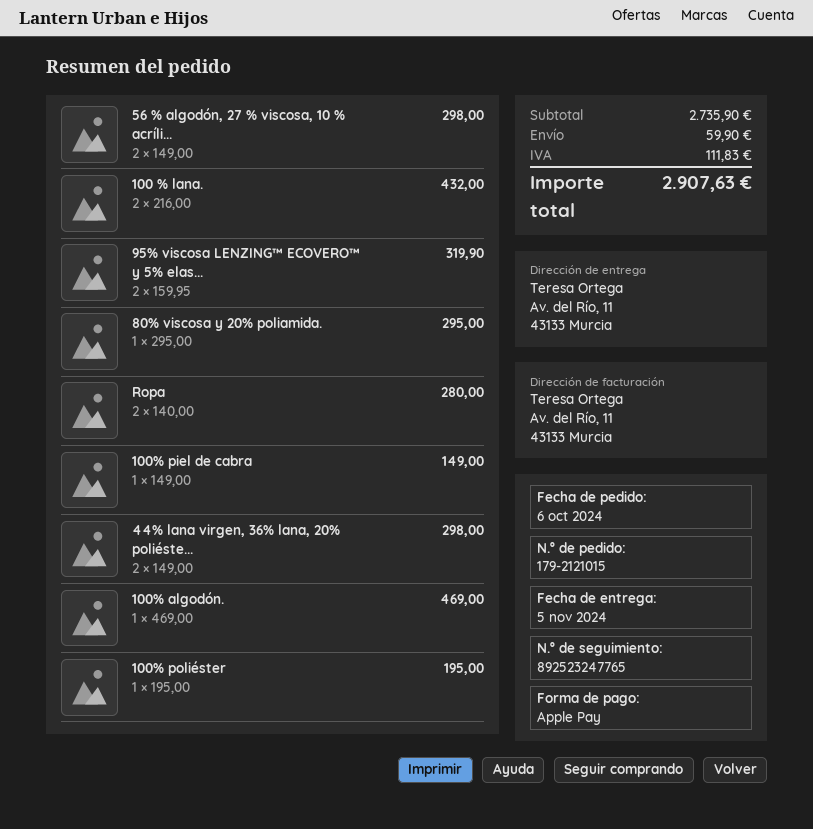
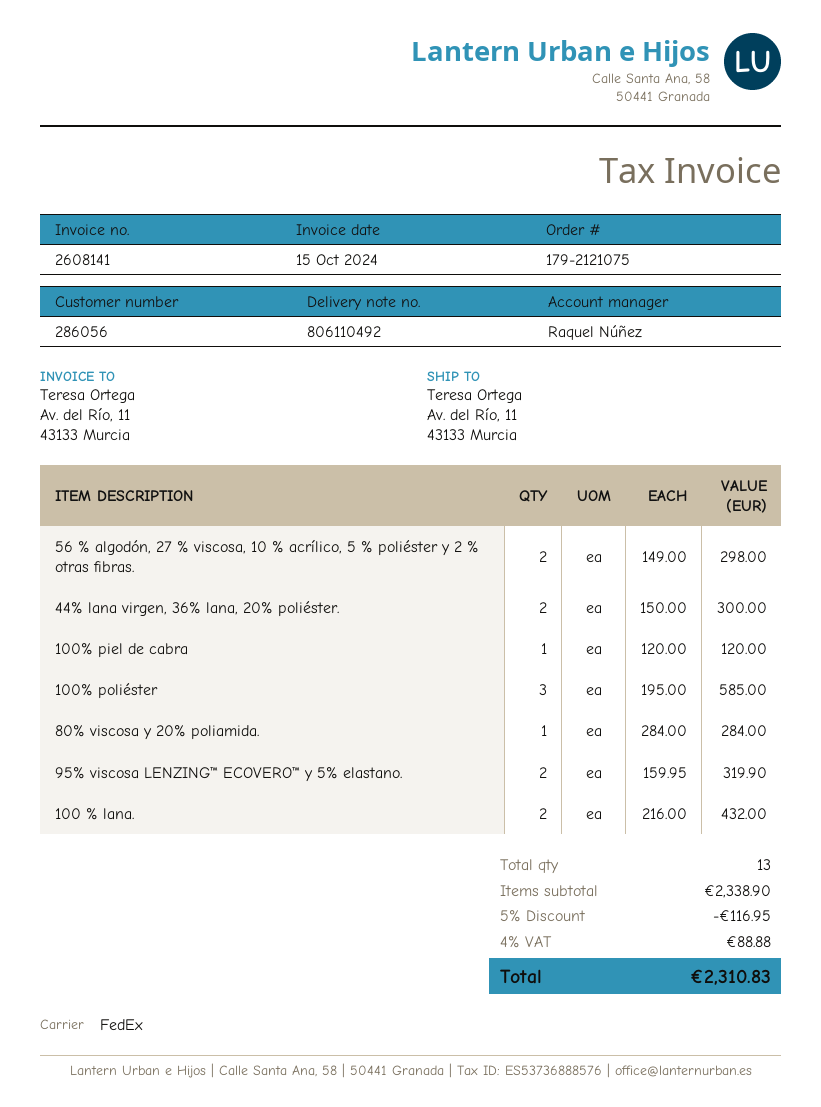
order number: 179-2121015 -> 179-2121075
80% viscosa y 20% poliamida.: 1 x 295.00 = 295.00 -> 1 x 284.00 = 284.00
Ropa: 2 x 140.00 = 280.00 -> none
100% piel de cabra: 1 x 149.00 = 149.00 -> 1 x 120.00 = 120.00
44% lana virgen, 36% lana, 20% poliéste...: 2 x 149.00 = 298.00 -> 2 x 150.00 = 300.00
100% algodón.: 1 x 469.00 = 469.00 -> none
100% poliéster: 1 x 195.00 = 195.00 -> 3 x 195.00 = 585.00
subtotal: 2735.90 -> 2338.90
discount: none -> 5% = 116.95
shipping: 59.90 -> none
tax: 111.83 -> 88.88
total: 2907.63 -> 2310.83

